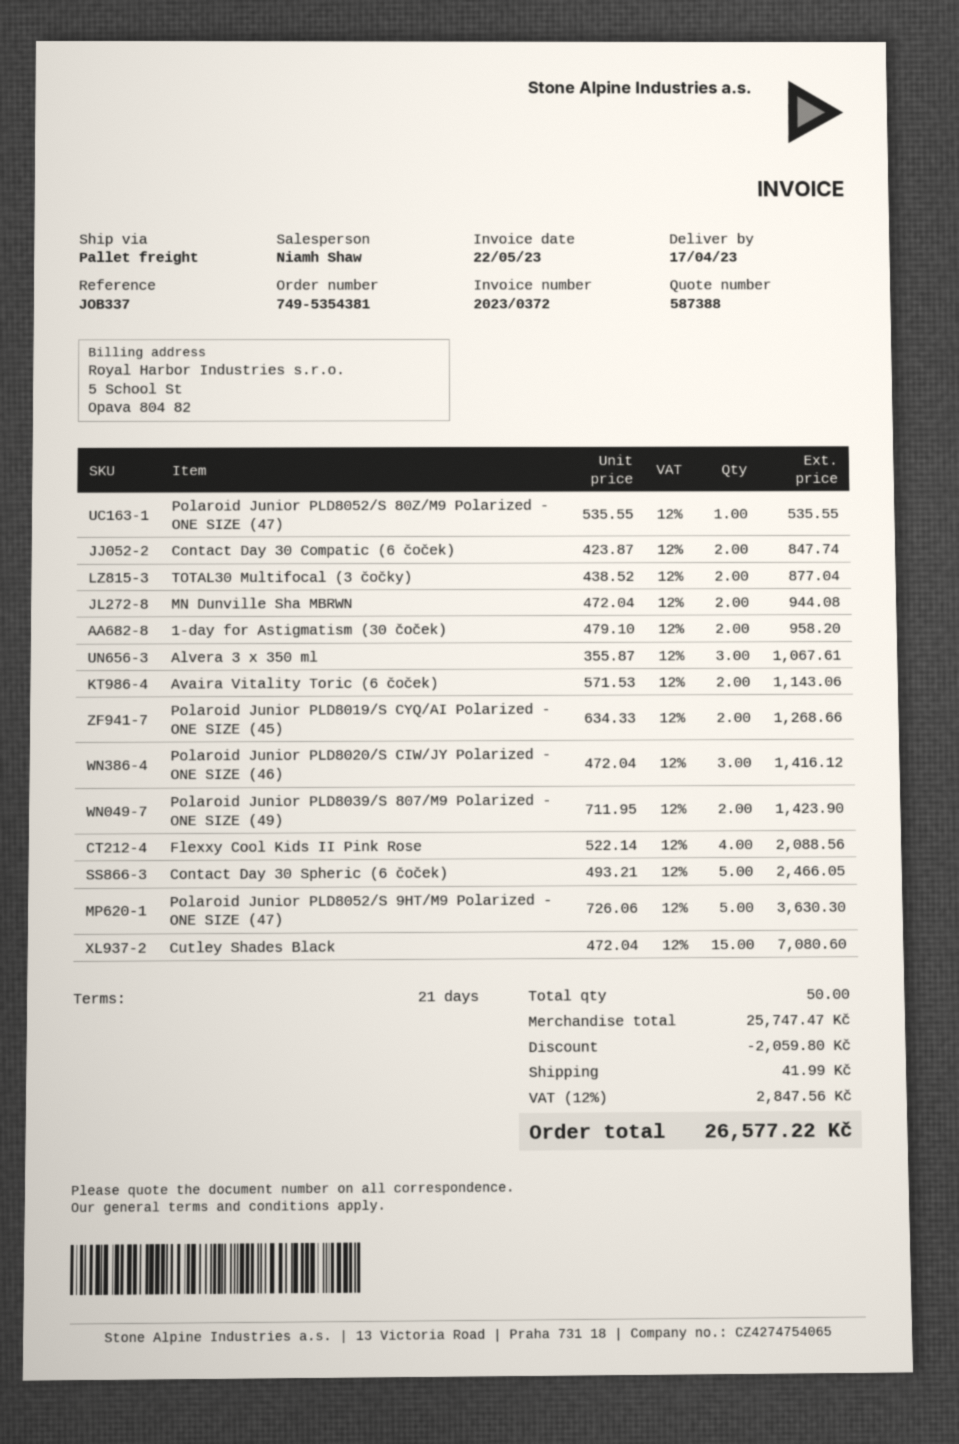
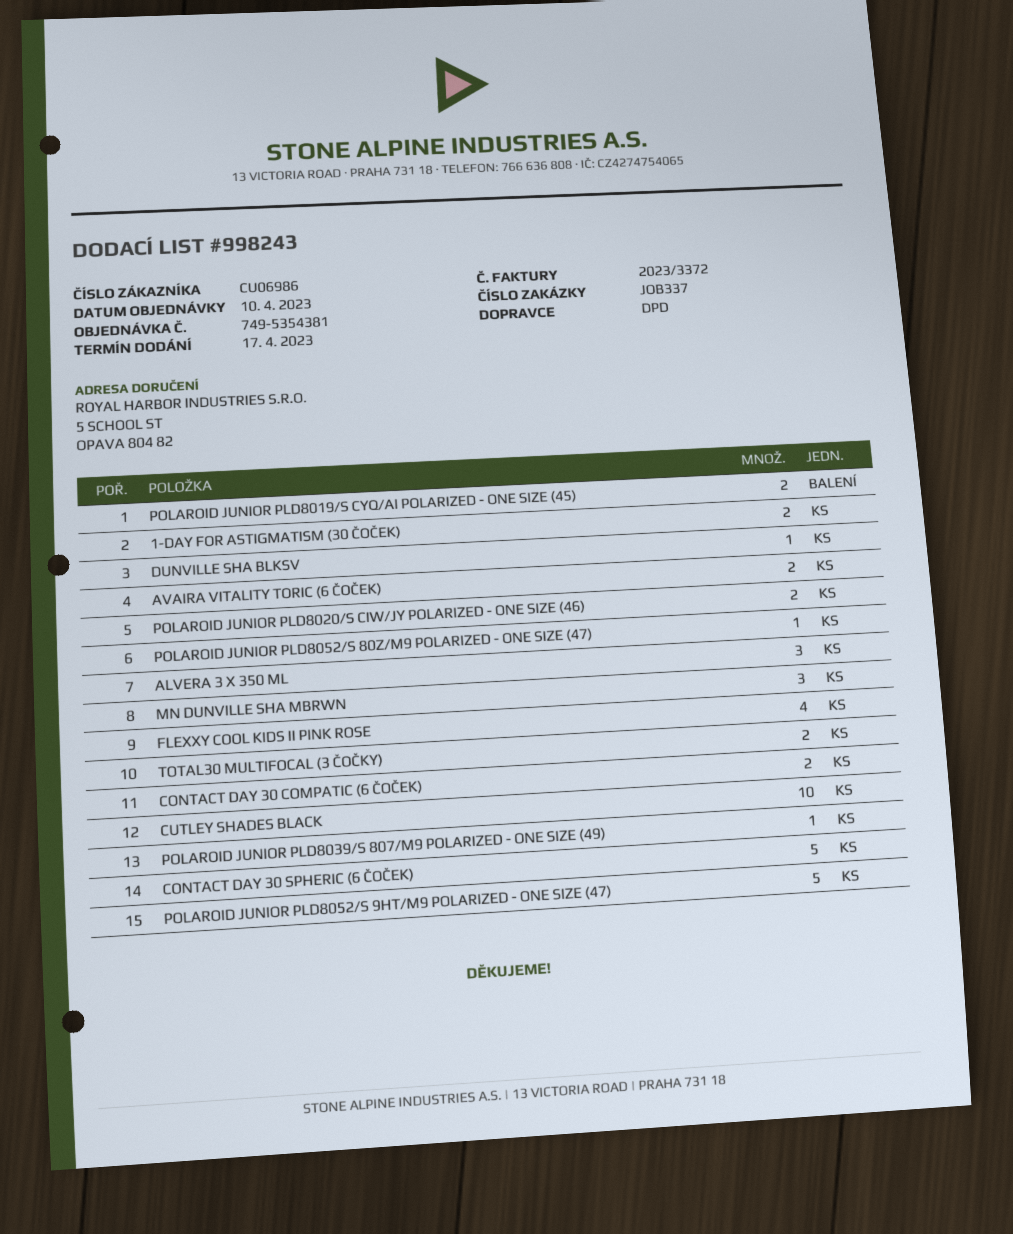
invoice number: 2023/0372 -> 2023/3372
shipping method: pallet freight -> DPD
MN Dunville Sha MBRWN: 2 -> 3
Polaroid Junior PLD8020/S CIW/JY Polarized - ONE SIZE (46): 3 -> 2
Polaroid Junior PLD8039/S 807/M9 Polarized - ONE SIZE (49): 2 -> 1
Cutley Shades Black: 15 -> 10
DUNVILLE SHA BLKSV: none -> 1

